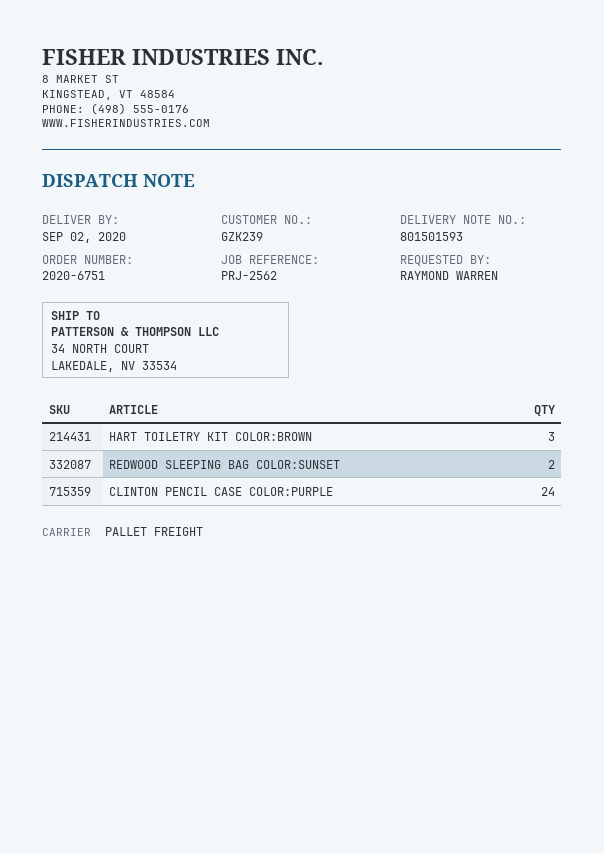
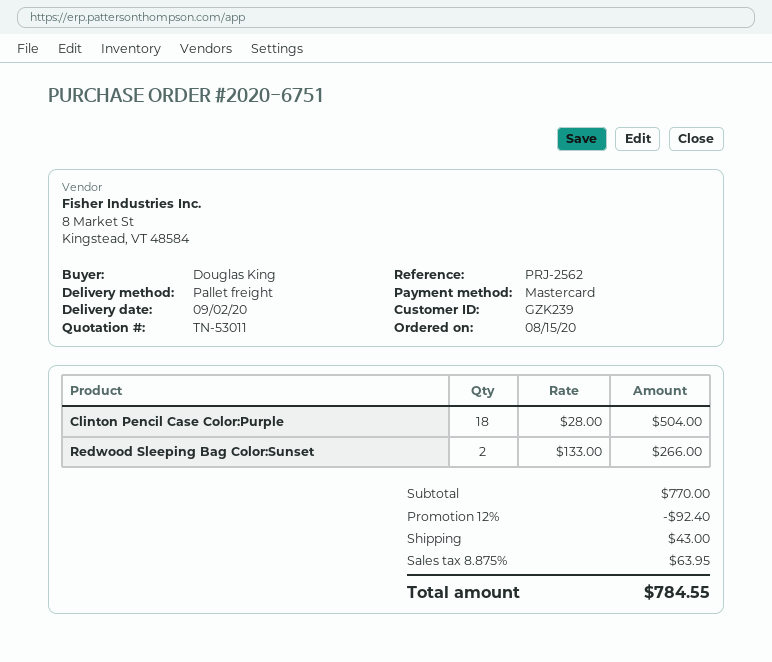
ordered by: RAYMOND WARREN -> Douglas King
HART TOILETRY KIT COLOR:BROWN: 3 -> none
CLINTON PENCIL CASE COLOR:PURPLE: 24 -> 18

